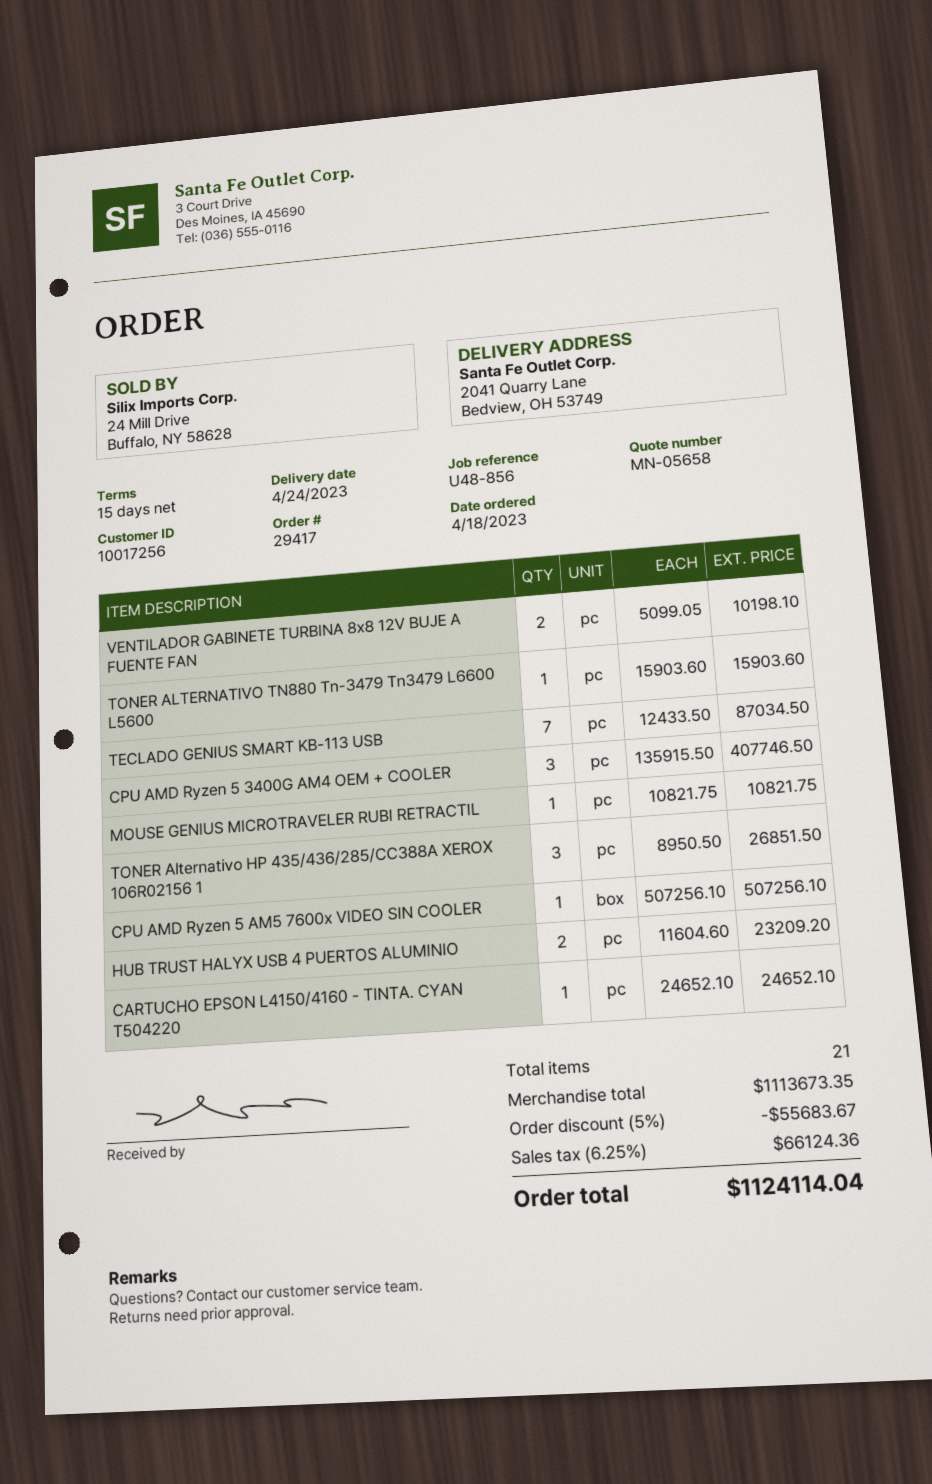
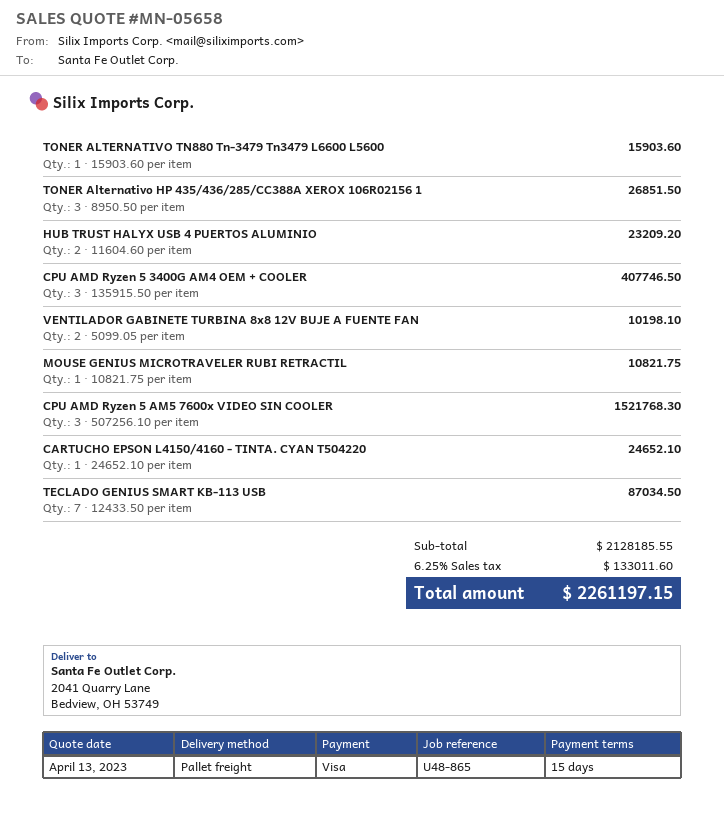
reference: U48-856 -> U48-865
CPU AMD Ryzen 5 AM5 7600x VIDEO SIN COOLER: 1 x 507256.10 = 507256.10 -> 3 x 507256.10 = 1521768.30
subtotal: 1113673.35 -> 2128185.55
discount: 5% = 55683.67 -> none
tax: 6.25% = 66124.36 -> 6.25% = 133011.60
total: 1124114.04 -> 2261197.15

